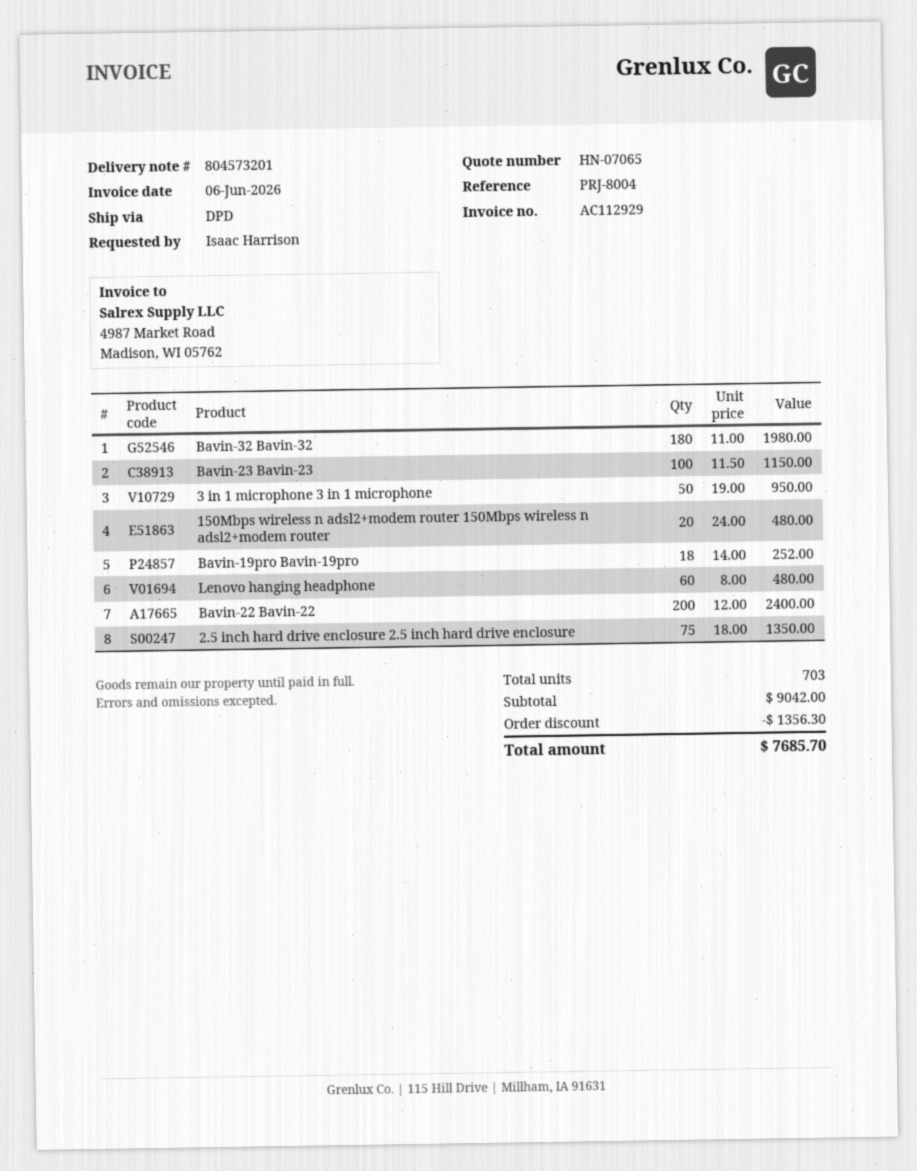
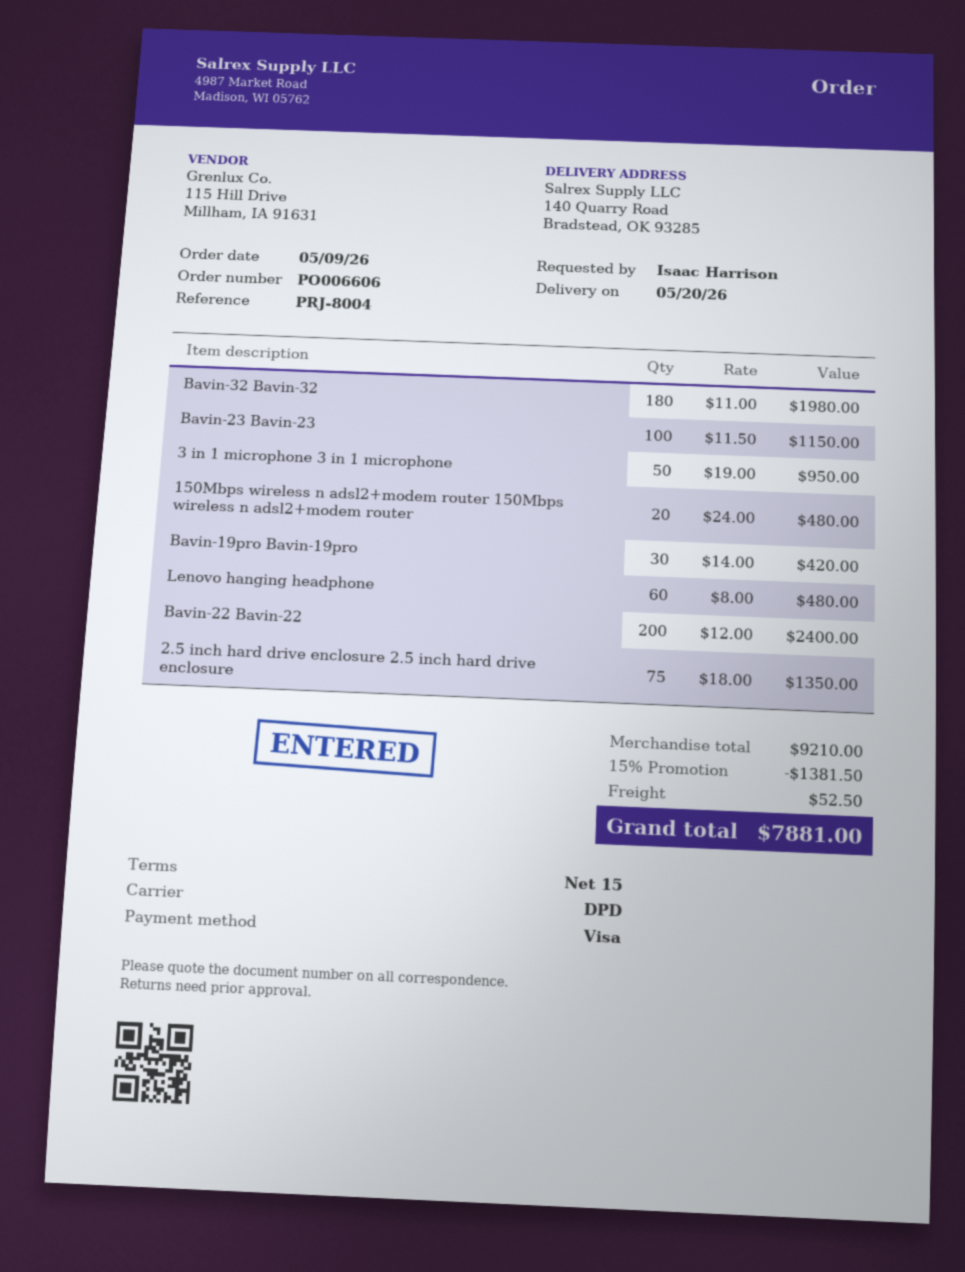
Bavin-19pro Bavin-19pro: 18 x 14.00 = 252.00 -> 30 x 14.00 = 420.00
subtotal: 9042.00 -> 9210.00
discount: 1356.30 -> 1381.50
shipping: none -> 52.50
total: 7685.70 -> 7881.00

